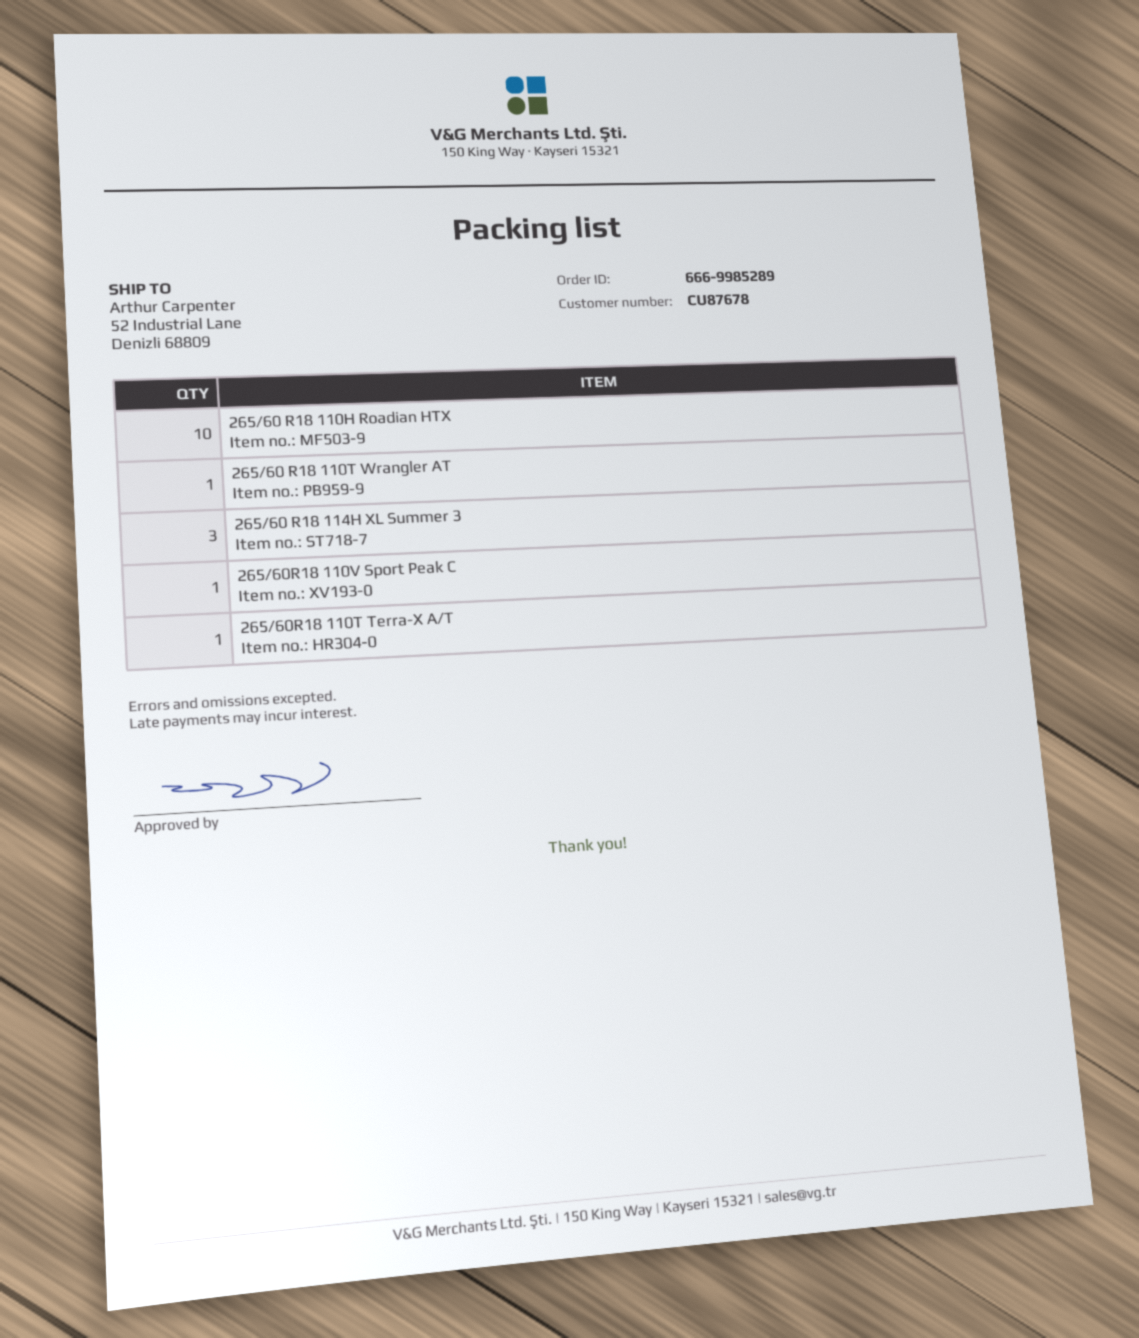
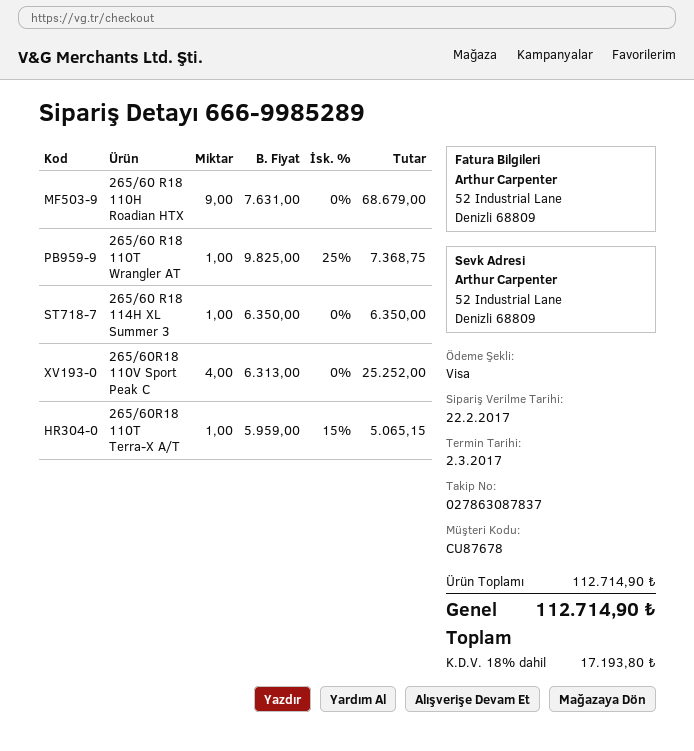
265/60 R18 110H Roadian HTX: 10 -> 9
265/60 R18 114H XL Summer 3: 3 -> 1
265/60R18 110V Sport Peak C: 1 -> 4

